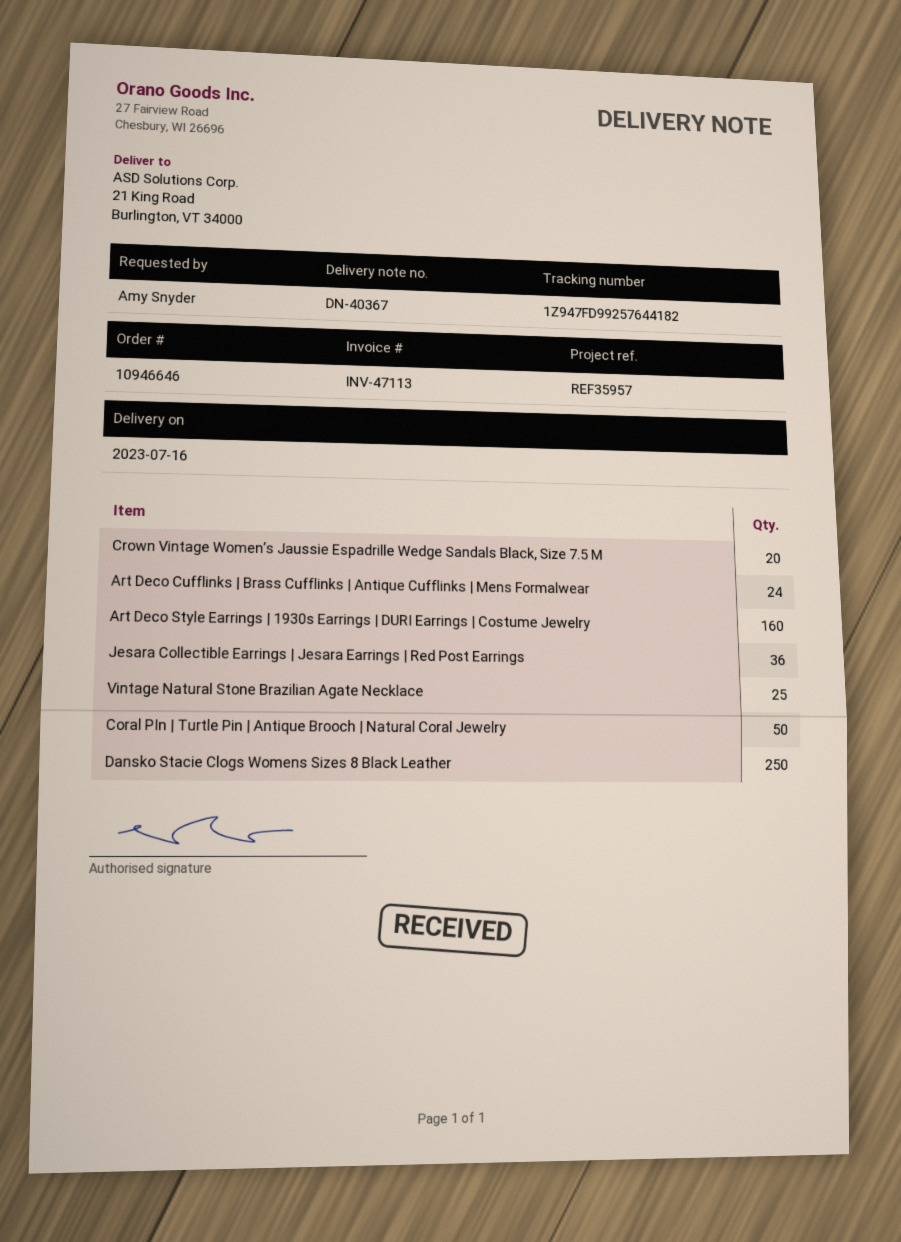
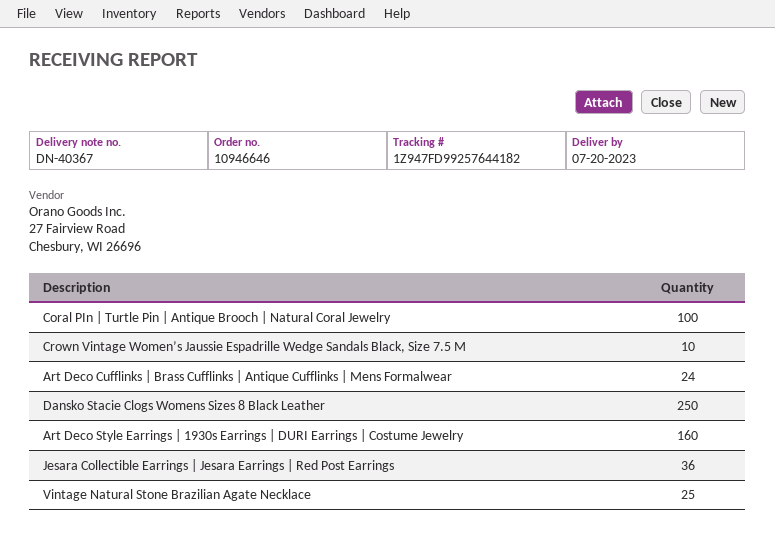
delivery date: 2023-07-16 -> 2023-07-20
Crown Vintage Women’s Jaussie Espadrille Wedge Sandals Black, Size 7.5 M: 20 -> 10
Coral PIn | Turtle Pin | Antique Brooch | Natural Coral Jewelry: 50 -> 100

